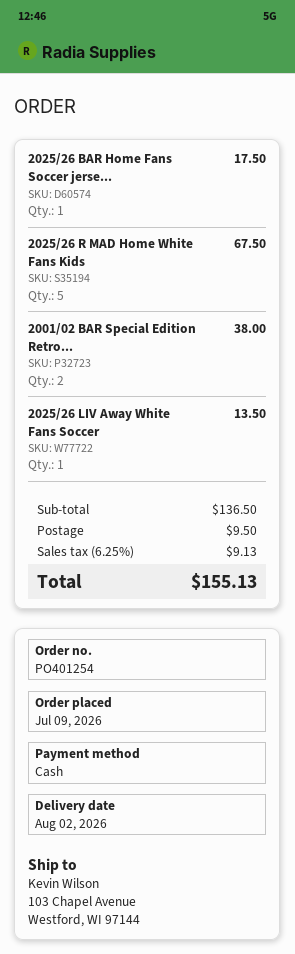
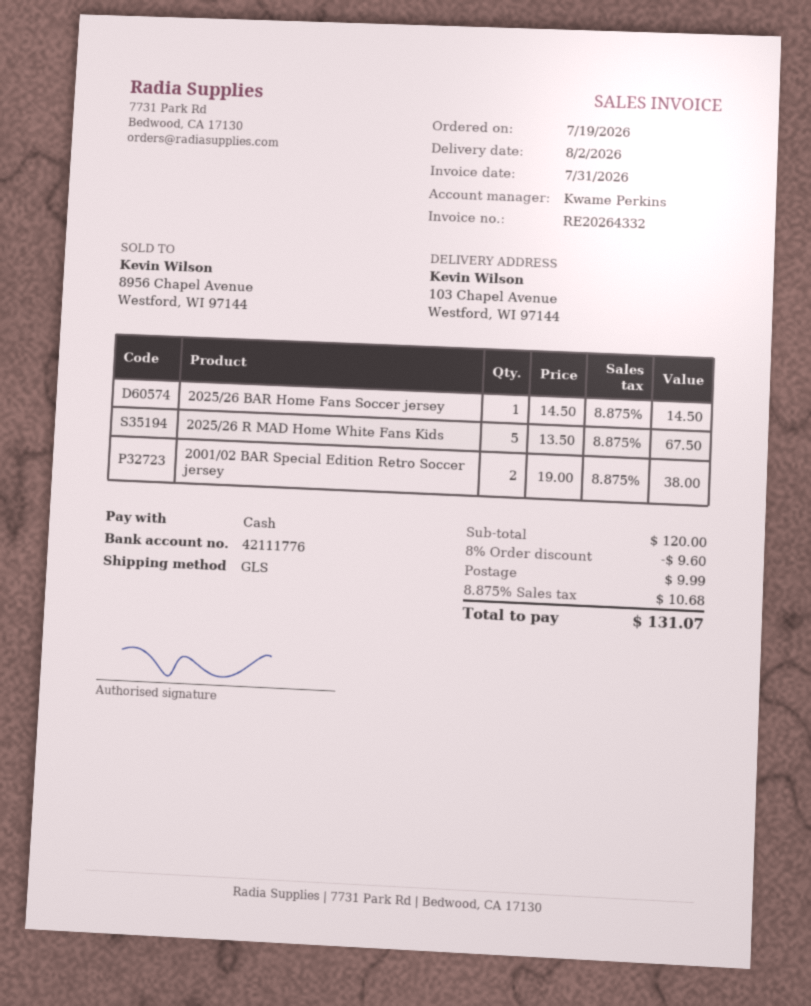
order date: 2026-07-09 -> 2026-07-19
2025/26 BAR Home Fans Soccer jerse...: 1 for 17.50 -> 1 for 14.50
2025/26 LIV Away White Fans Soccer: 1 for 13.50 -> none
subtotal: 136.50 -> 120.00
discount: none -> 8% = 9.60
shipping: 9.50 -> 9.99
tax: 6.25% = 9.13 -> 8.875% = 10.68
total: 155.13 -> 131.07

